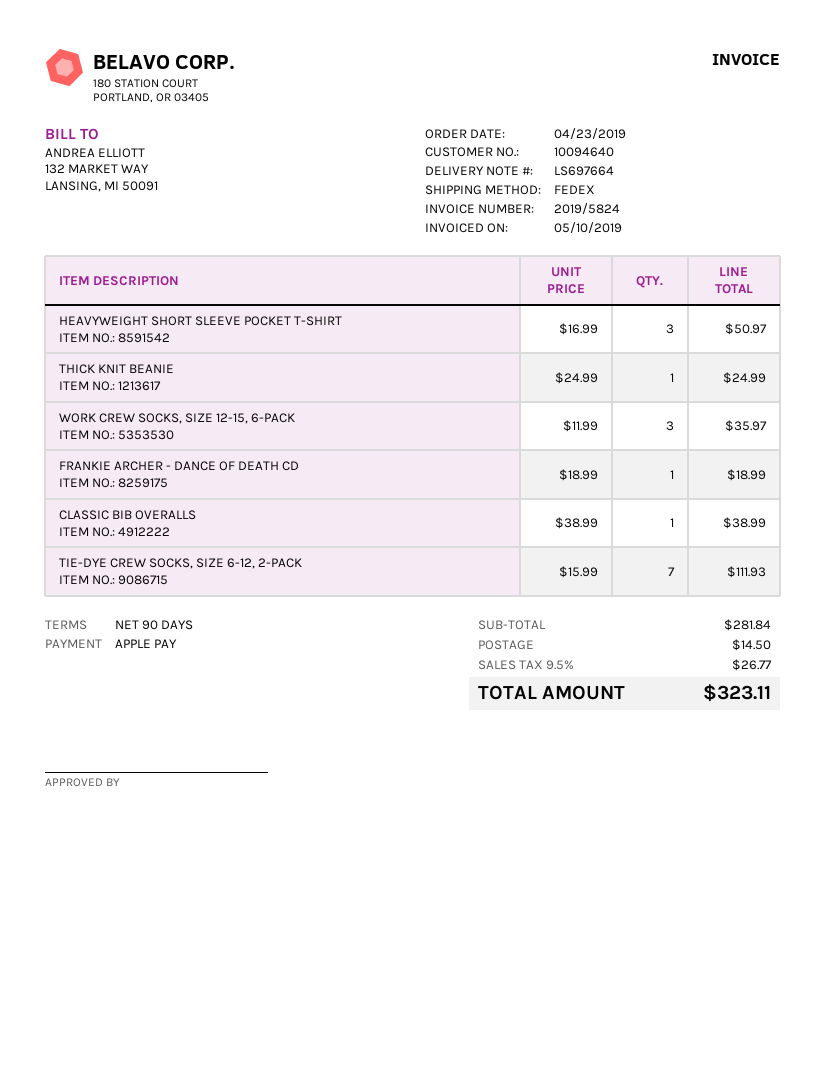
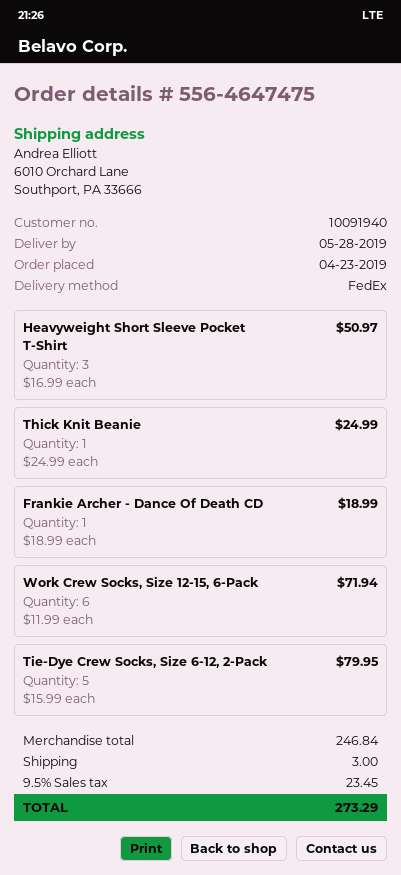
customer number: 10094640 -> 10091940
WORK CREW SOCKS, SIZE 12-15, 6-PACK: 3 x 11.99 = 35.97 -> 6 x 11.99 = 71.94
CLASSIC BIB OVERALLS: 1 x 38.99 = 38.99 -> none
TIE-DYE CREW SOCKS, SIZE 6-12, 2-PACK: 7 x 15.99 = 111.93 -> 5 x 15.99 = 79.95
subtotal: 281.84 -> 246.84
shipping: 14.50 -> 3.00
tax: 9.5% = 26.77 -> 9.5% = 23.45
total: 323.11 -> 273.29

